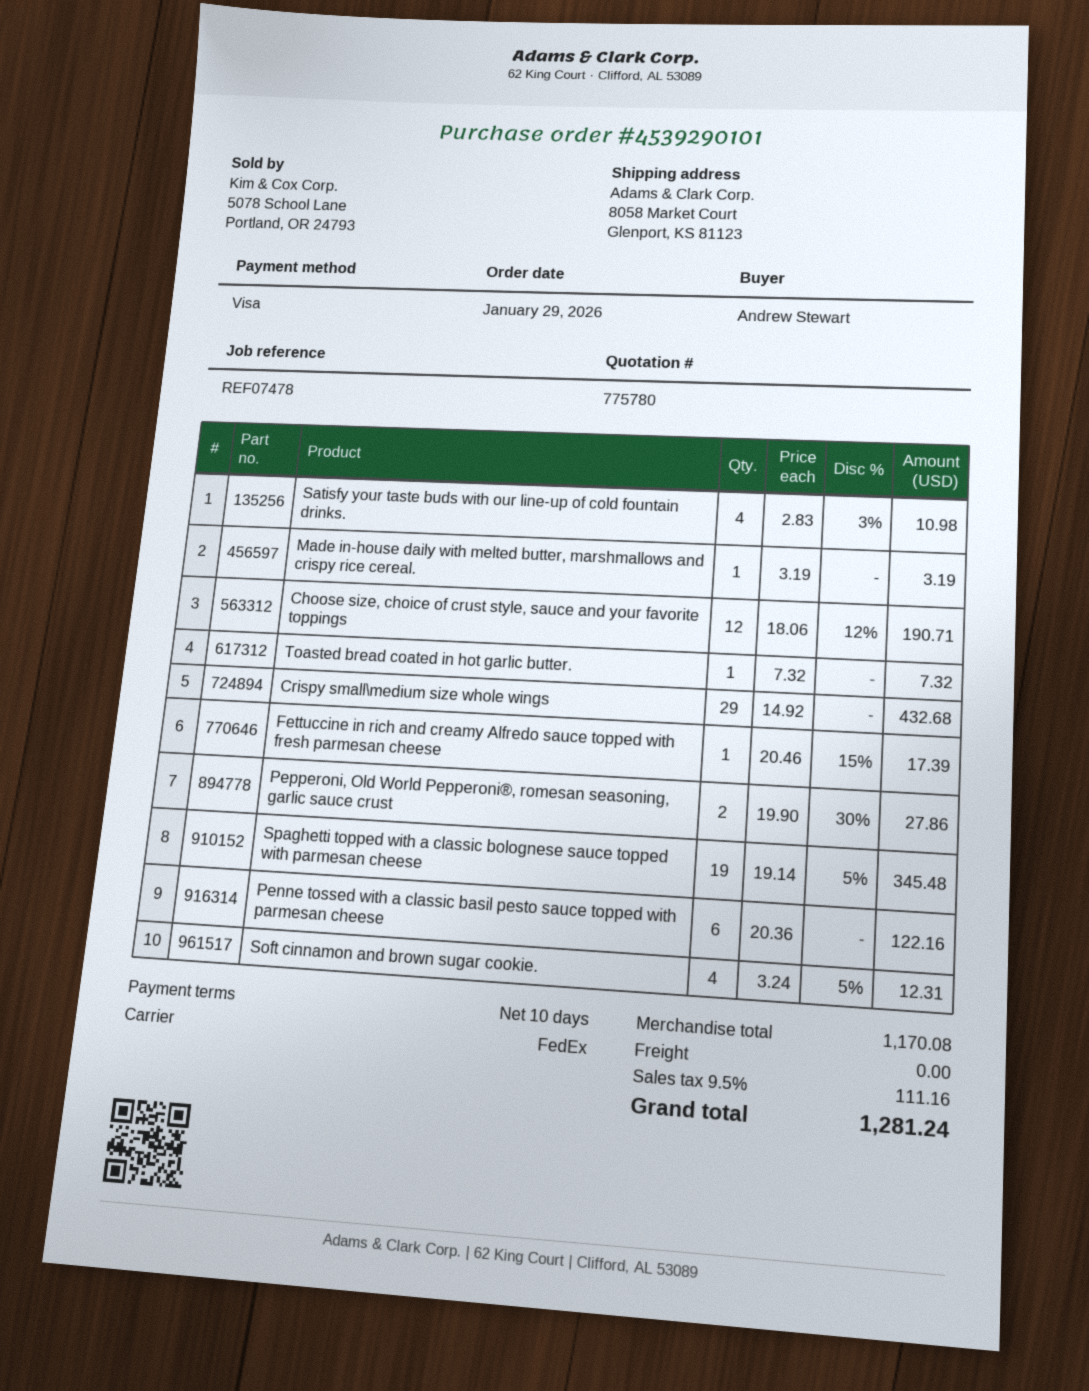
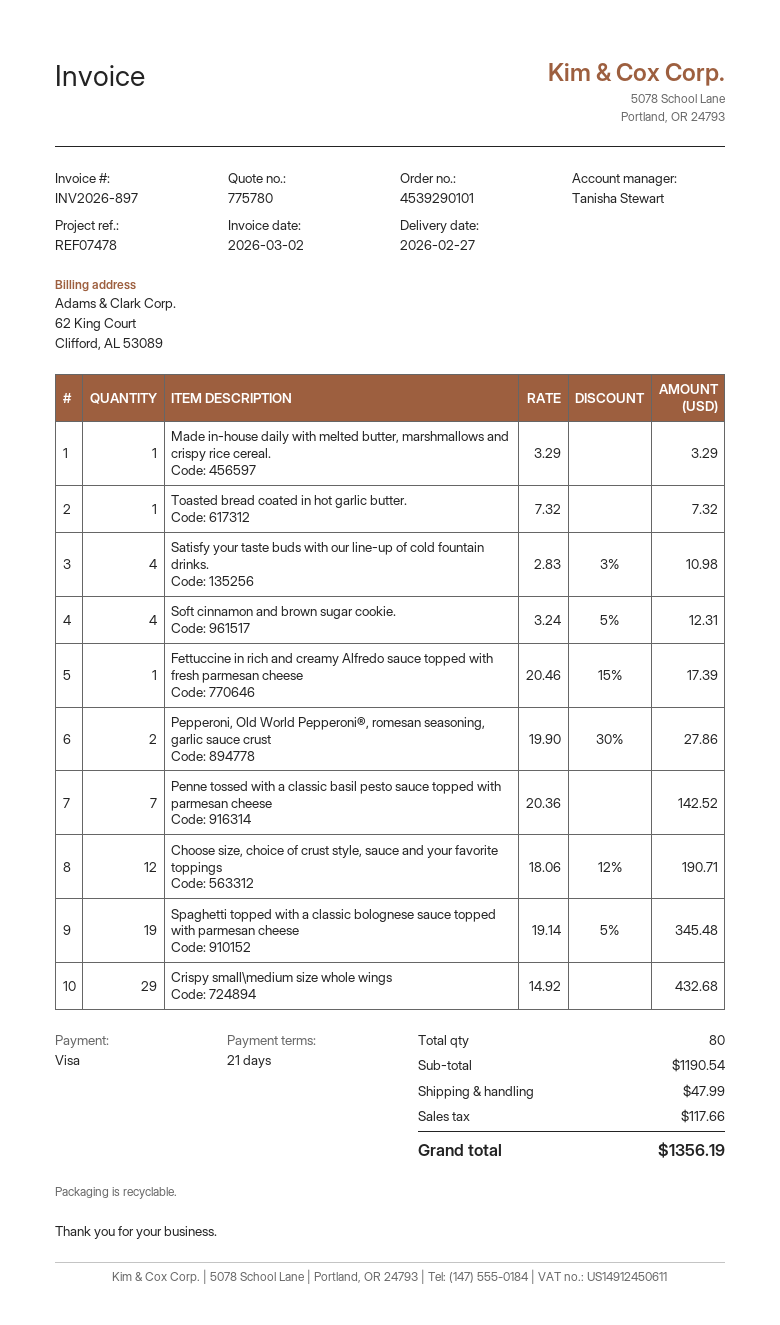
payment terms: 10 days -> 21 days
Made in-house daily with melted butter, marshmallows and crispy rice cereal.: 1 x 3.19 = 3.19 -> 1 x 3.29 = 3.29
Penne tossed with a classic basil pesto sauce topped with parmesan cheese: 6 x 20.36 = 122.16 -> 7 x 20.36 = 142.52
subtotal: 1170.08 -> 1190.54
shipping: 0.00 -> 47.99
tax: 111.16 -> 117.66
total: 1281.24 -> 1356.19

